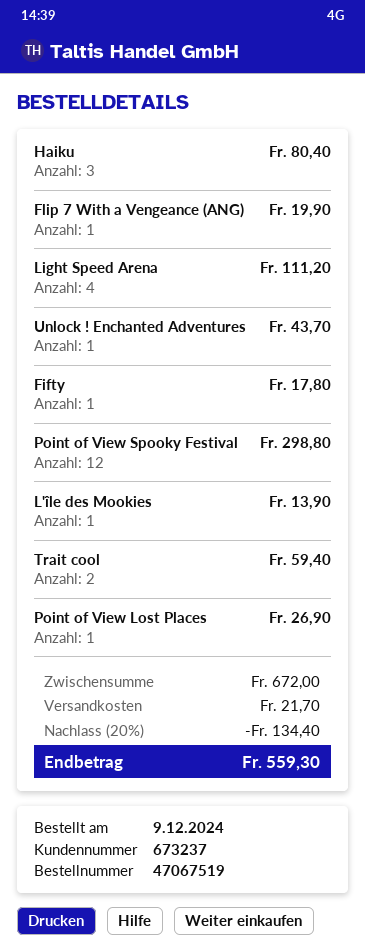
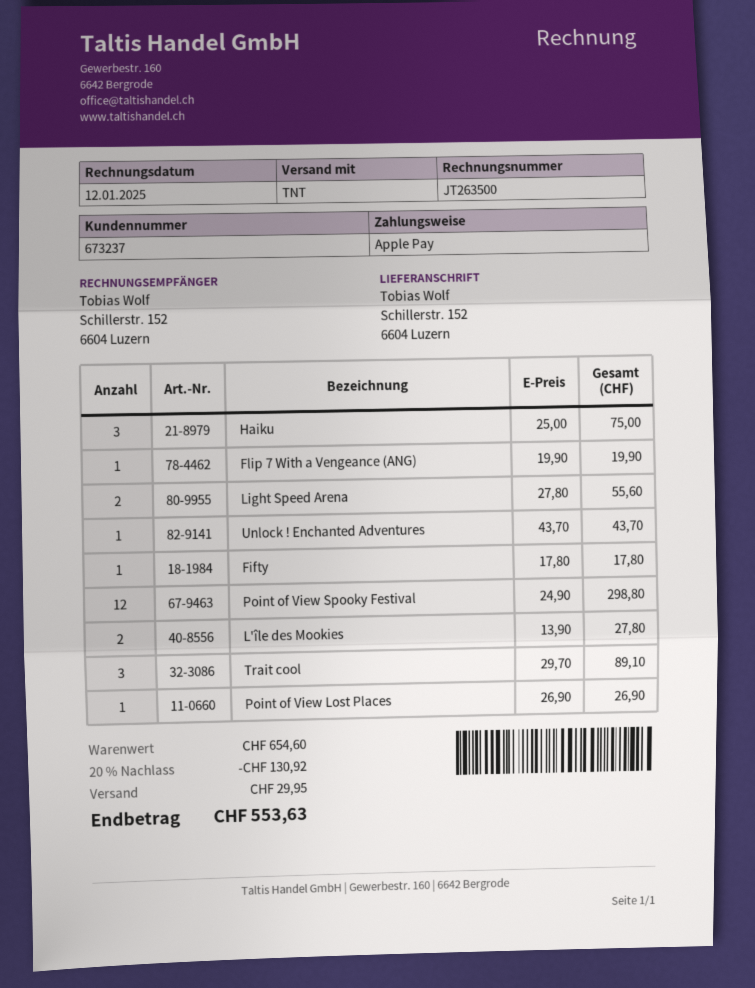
Haiku: 3 for 80.40 -> 3 for 75.00
Light Speed Arena: 4 for 111.20 -> 2 for 55.60
L'île des Mookies: 1 for 13.90 -> 2 for 27.80
Trait cool: 2 for 59.40 -> 3 for 89.10
subtotal: 672.00 -> 654.60
discount: 20% = 134.40 -> 20% = 130.92
shipping: 21.70 -> 29.95
total: 559.30 -> 553.63

